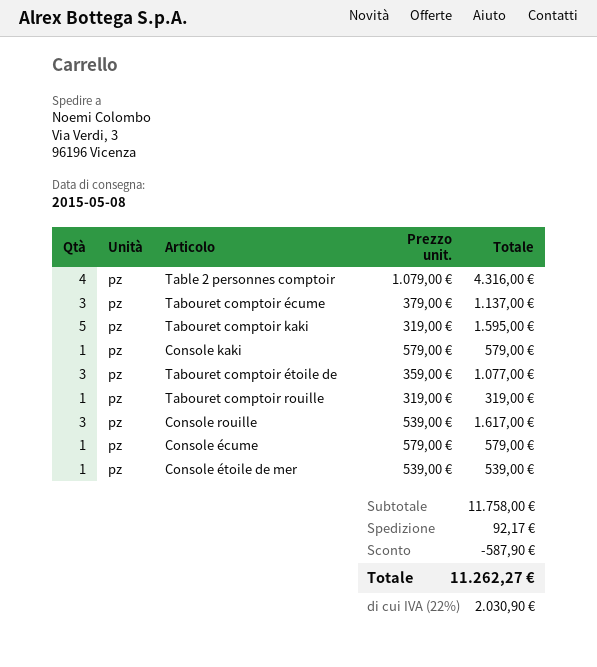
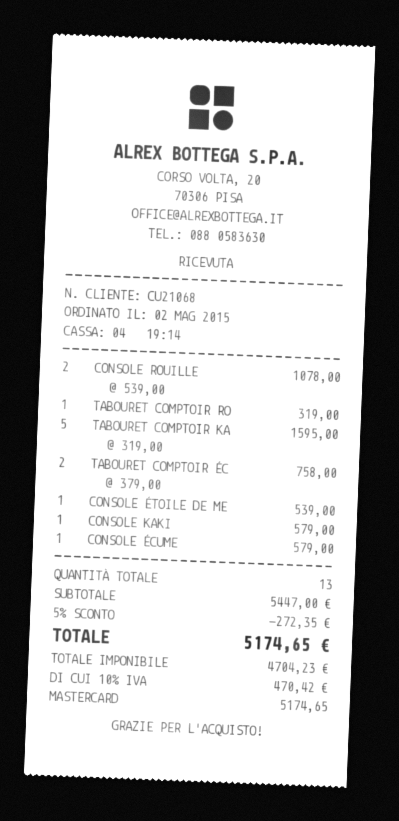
Table 2 personnes comptoir: 4 x 1079.00 = 4316.00 -> none
Tabouret comptoir écume: 3 x 379.00 = 1137.00 -> 2 x 379.00 = 758.00
Tabouret comptoir étoile de: 3 x 359.00 = 1077.00 -> none
Console rouille: 3 x 539.00 = 1617.00 -> 2 x 539.00 = 1078.00
subtotal: 11758.00 -> 5447.00
discount: 587.90 -> 272.35
shipping: 92.17 -> none
tax: 22% = 2030.90 -> 10% = 470.42
total: 11262.27 -> 5174.65

